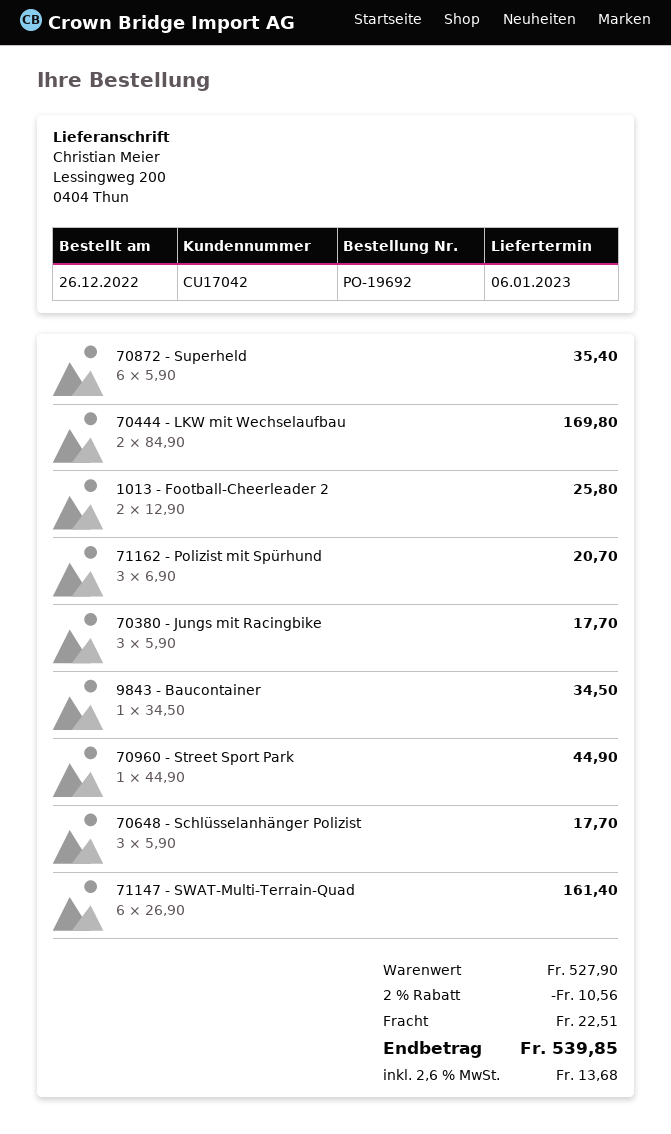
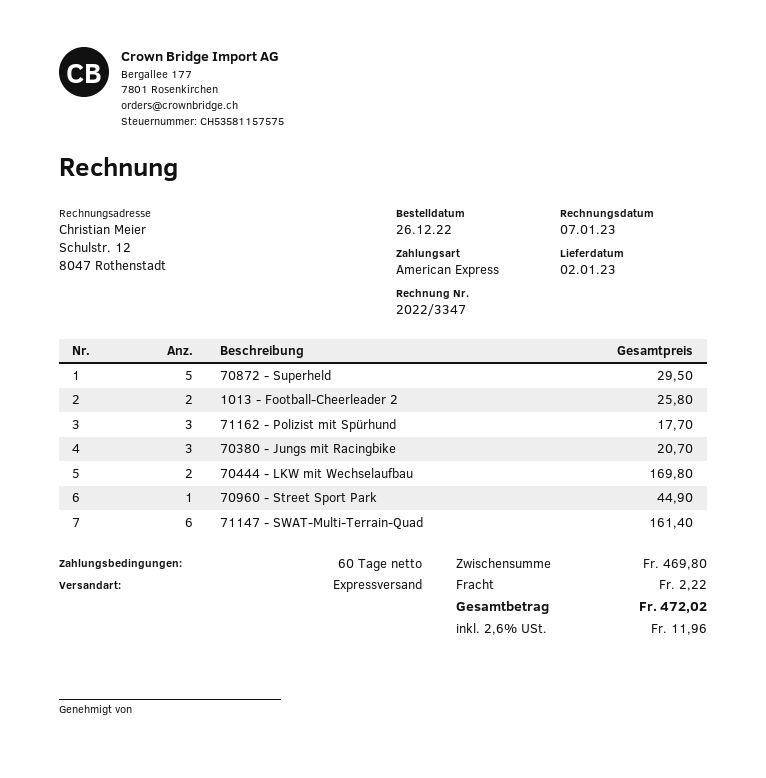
delivery date: 2023-01-06 -> 2023-01-02
70872 - Superheld: 6 for 35.40 -> 5 for 29.50
71162 - Polizist mit Spürhund: 3 for 20.70 -> 3 for 17.70
70380 - Jungs mit Racingbike: 3 for 17.70 -> 3 for 20.70
9843 - Baucontainer: 1 for 34.50 -> none
70648 - Schlüsselanhänger Polizist: 3 for 17.70 -> none
subtotal: 527.90 -> 469.80
discount: 2% = 10.56 -> none
shipping: 22.51 -> 2.22
tax: 2.6% = 13.68 -> 2.6% = 11.96
total: 539.85 -> 472.02

